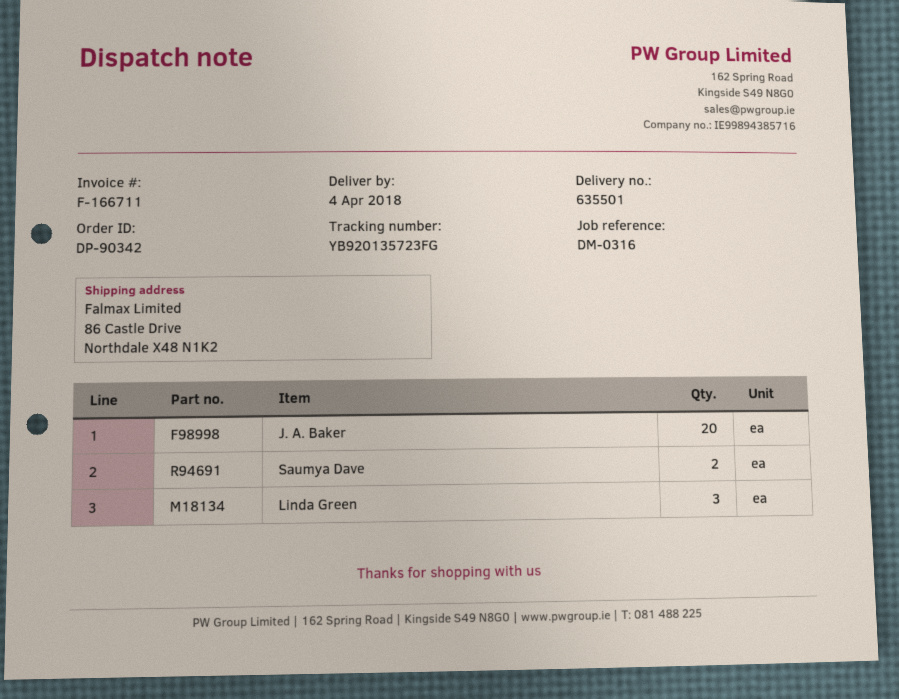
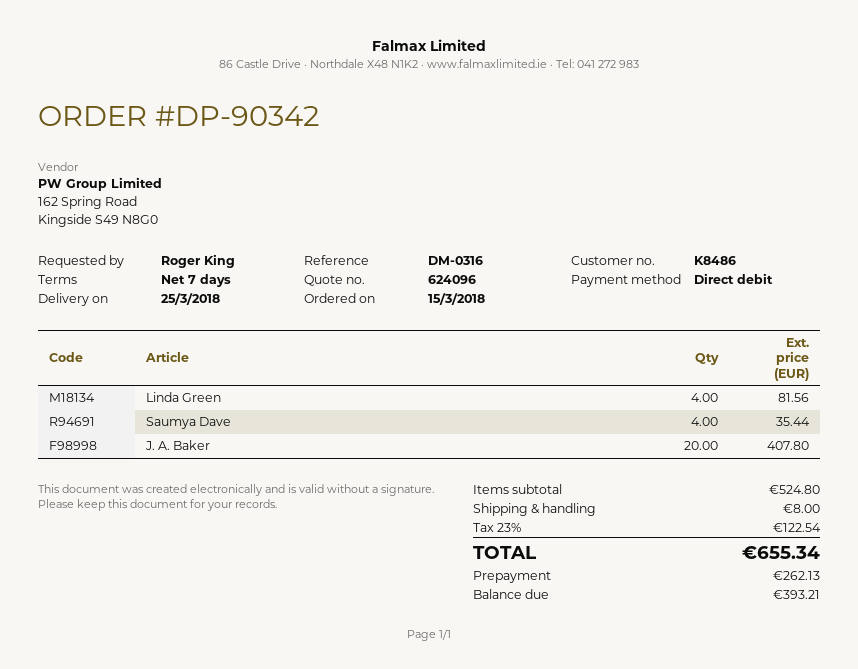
delivery date: 2018-04-04 -> 2018-03-25
Saumya Dave: 2 -> 4
Linda Green: 3 -> 4

